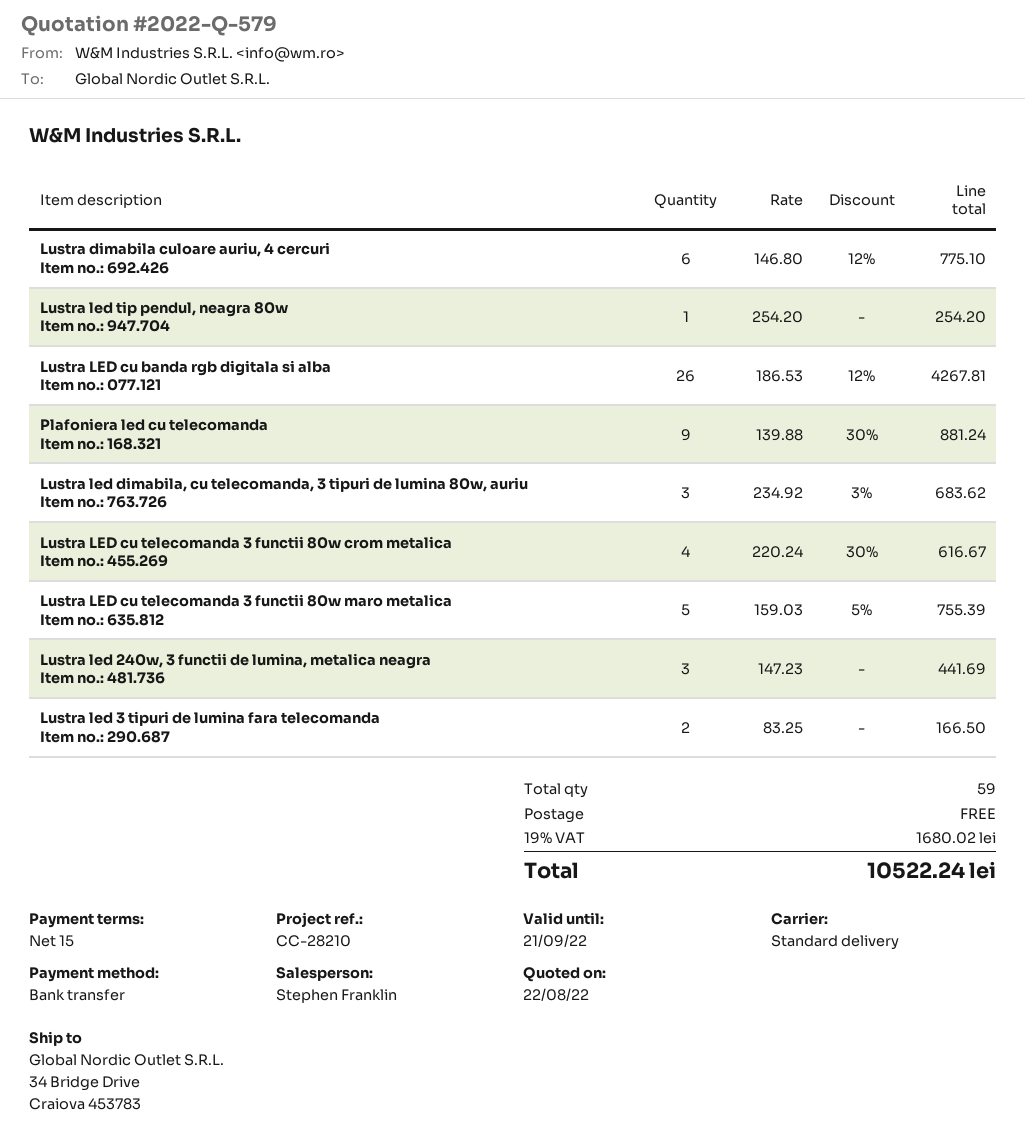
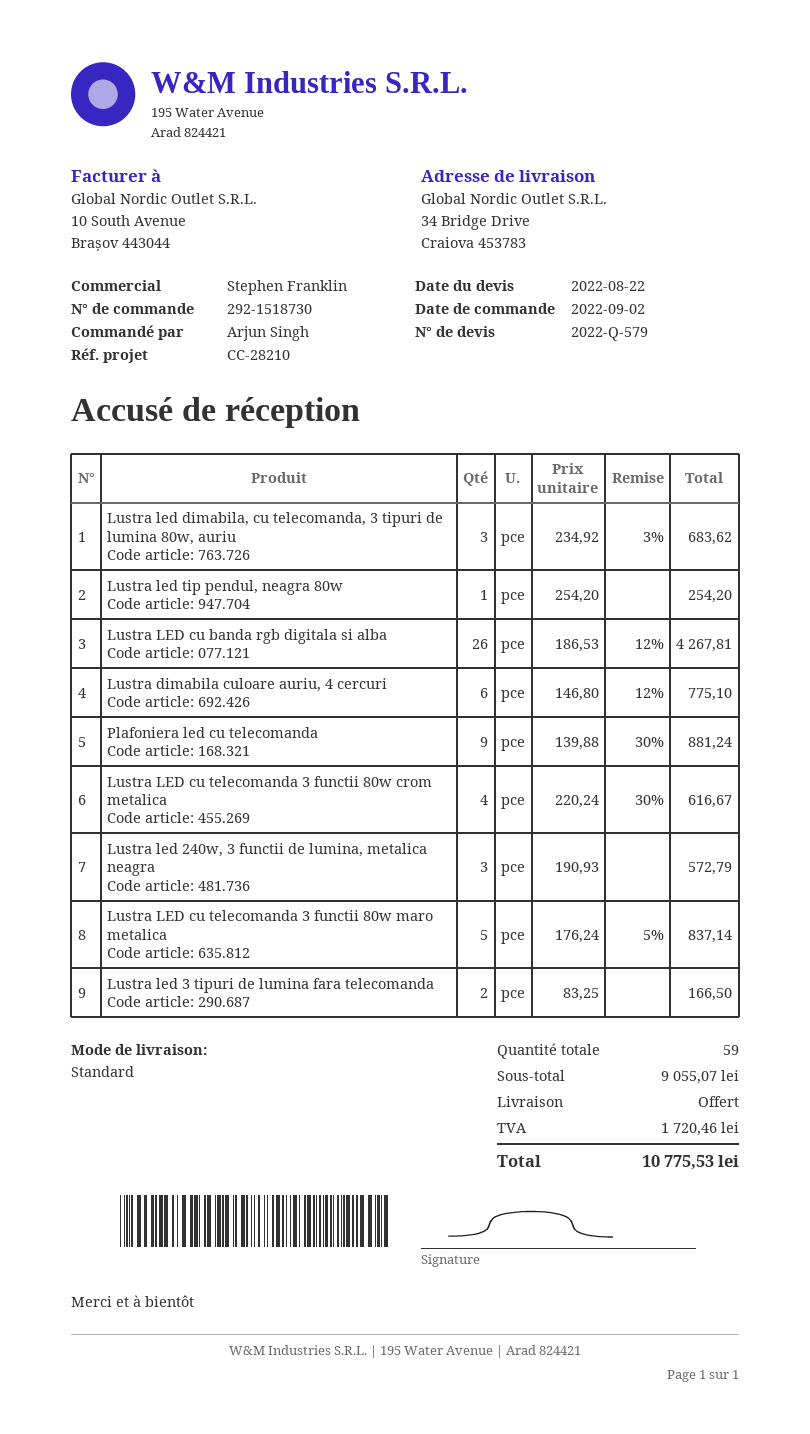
Lustra LED cu telecomanda 3 functii 80w maro metalica: 5 x 159.03 - 5% = 755.39 -> 5 x 176.24 - 5% = 837.14
Lustra led 240w, 3 functii de lumina, metalica neagra: 3 x 147.23 = 441.69 -> 3 x 190.93 = 572.79
tax: 1680.02 -> 1720.46
total: 10522.24 -> 10775.53

